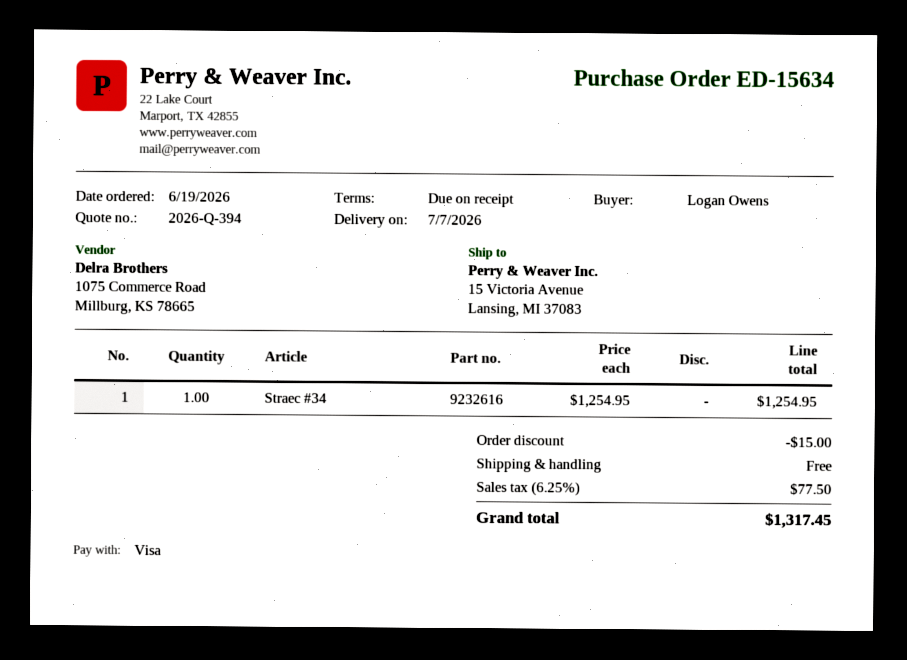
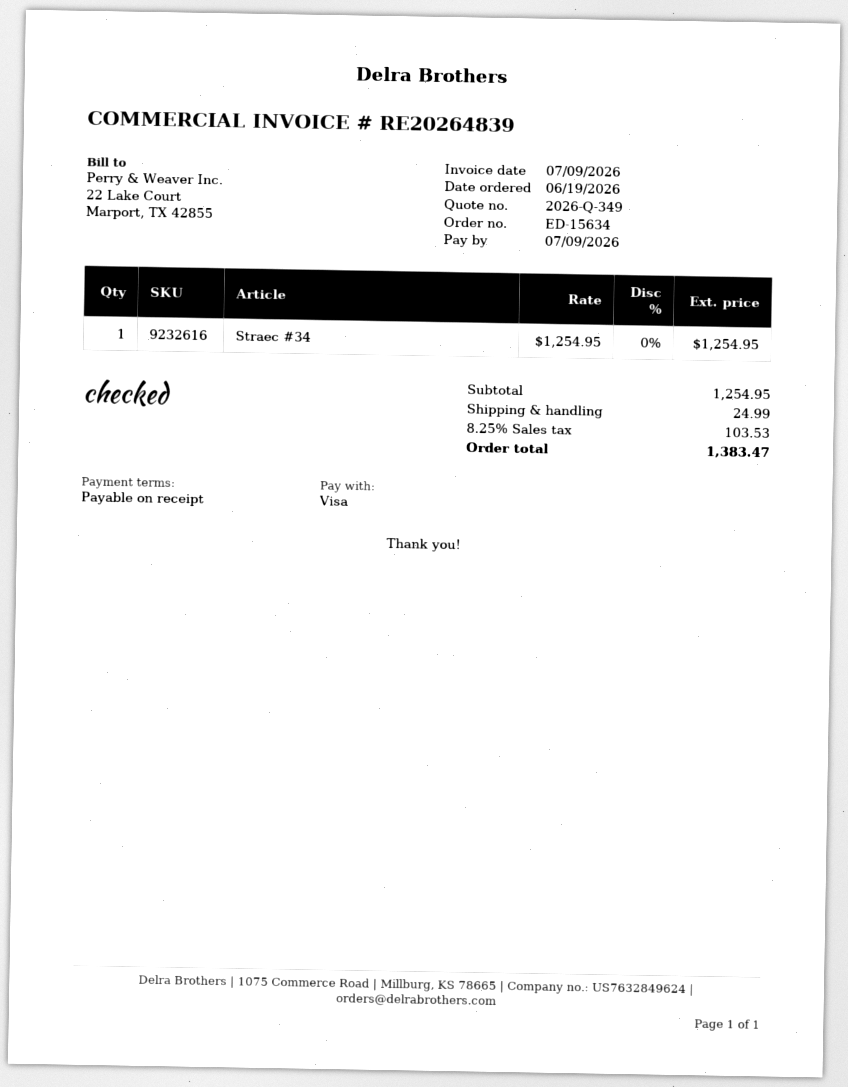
quote number: 2026-Q-394 -> 2026-Q-349
discount: 15.00 -> none
shipping: 0.00 -> 24.99
tax: 6.25% = 77.50 -> 8.25% = 103.53
total: 1317.45 -> 1383.47

